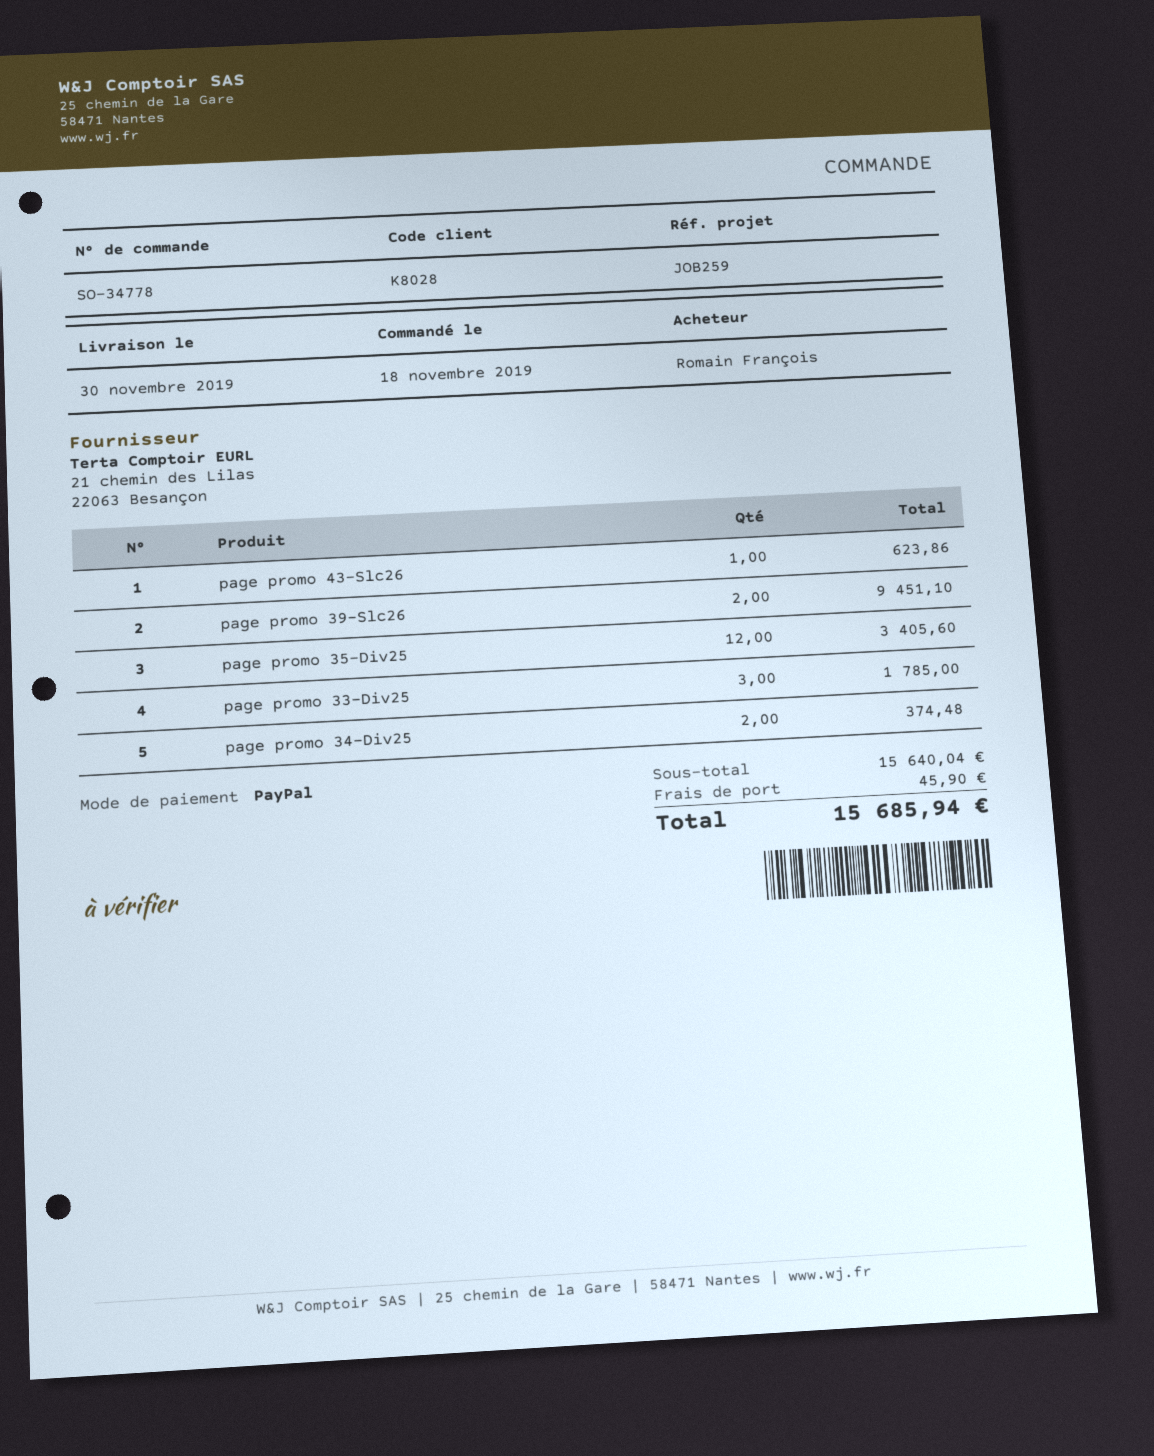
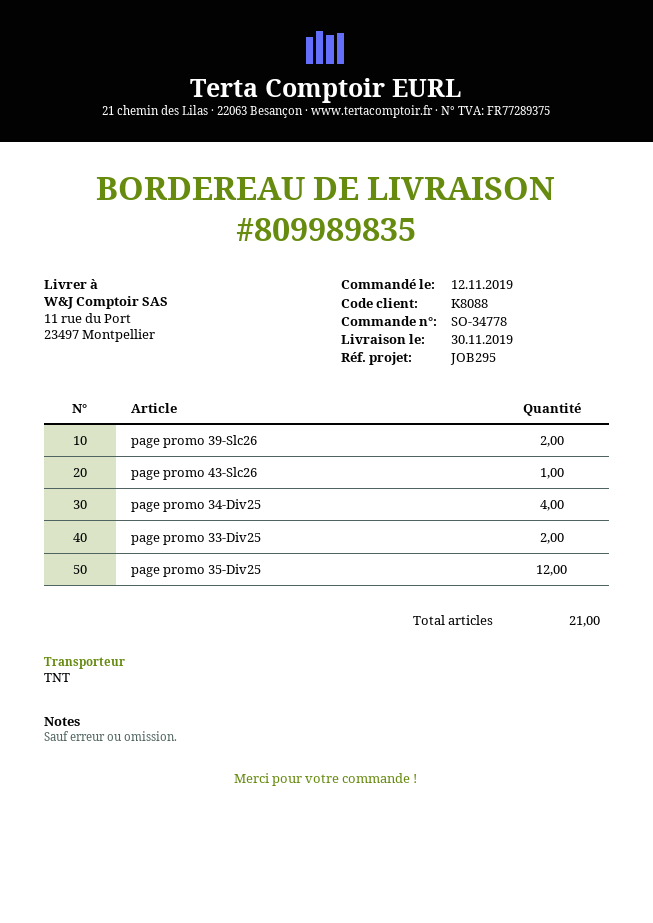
order date: 2019-11-18 -> 2019-11-12
customer number: K8028 -> K8088
reference: JOB259 -> JOB295
page promo 33-Div25: 3 -> 2
page promo 34-Div25: 2 -> 4

